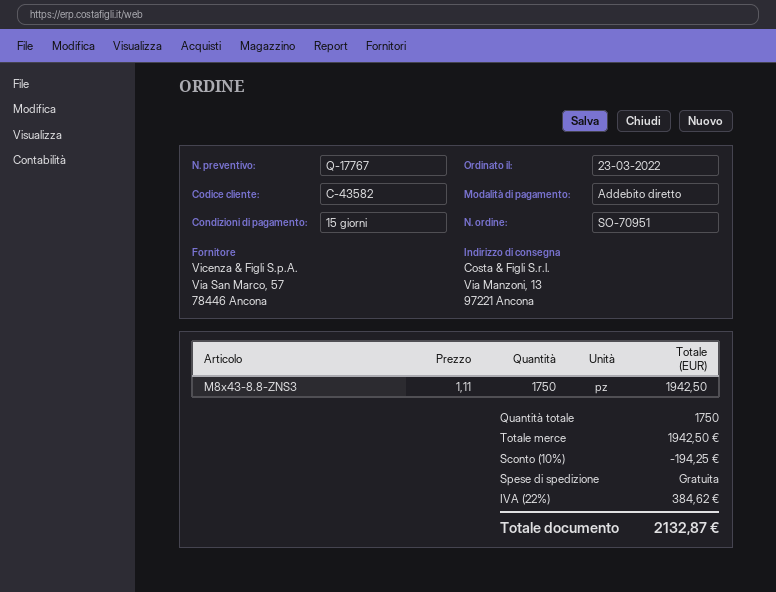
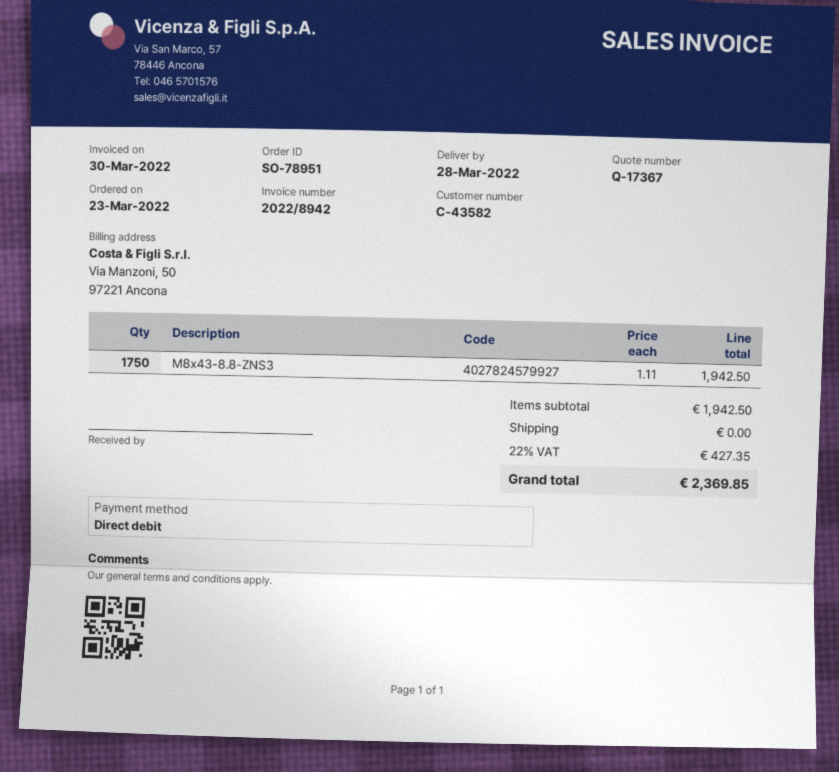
quote number: Q-17767 -> Q-17367
order number: SO-70951 -> SO-78951
discount: 10% = 194.25 -> none
tax: 22% = 384.62 -> 22% = 427.35
total: 2132.87 -> 2369.85

